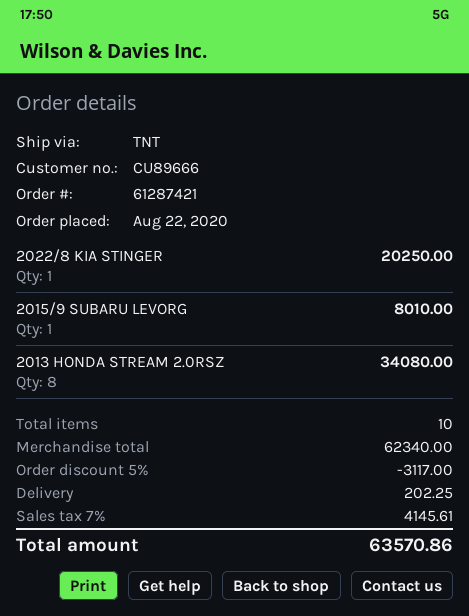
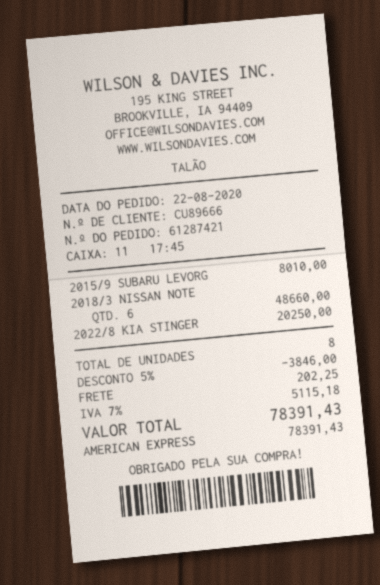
2013 HONDA STREAM 2.0RSZ: 8 for 34080.00 -> none
2018/3 NISSAN NOTE: none -> 6 for 48660.00
total quantity: 10 -> 8
discount: 5% = 3117.00 -> 5% = 3846.00
tax: 7% = 4145.61 -> 7% = 5115.18
total: 63570.86 -> 78391.43

